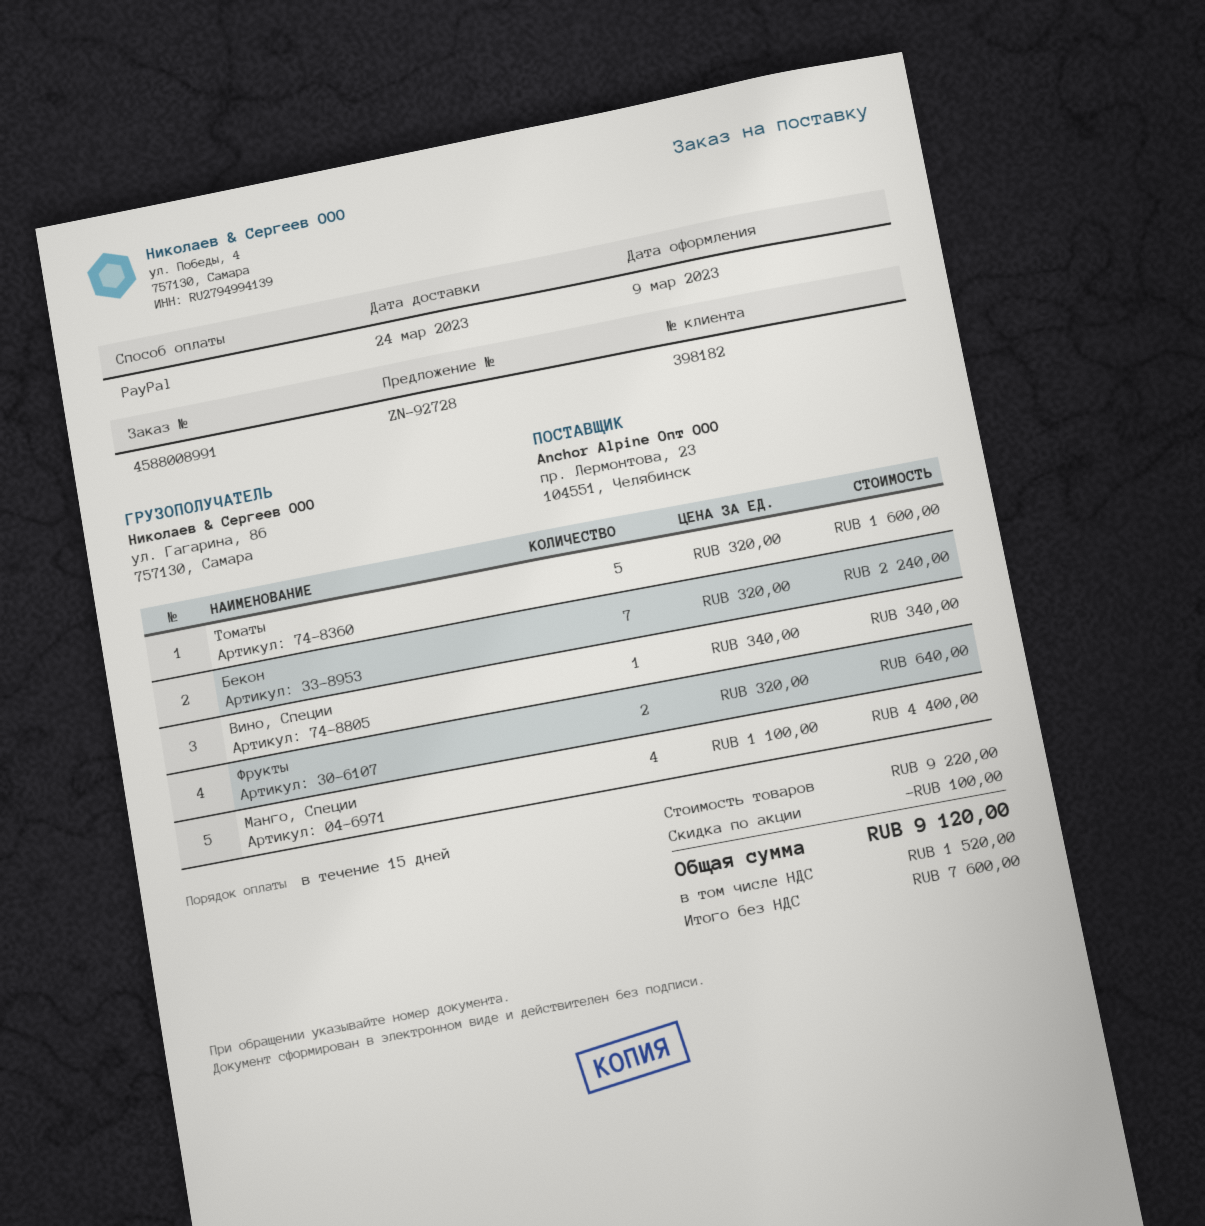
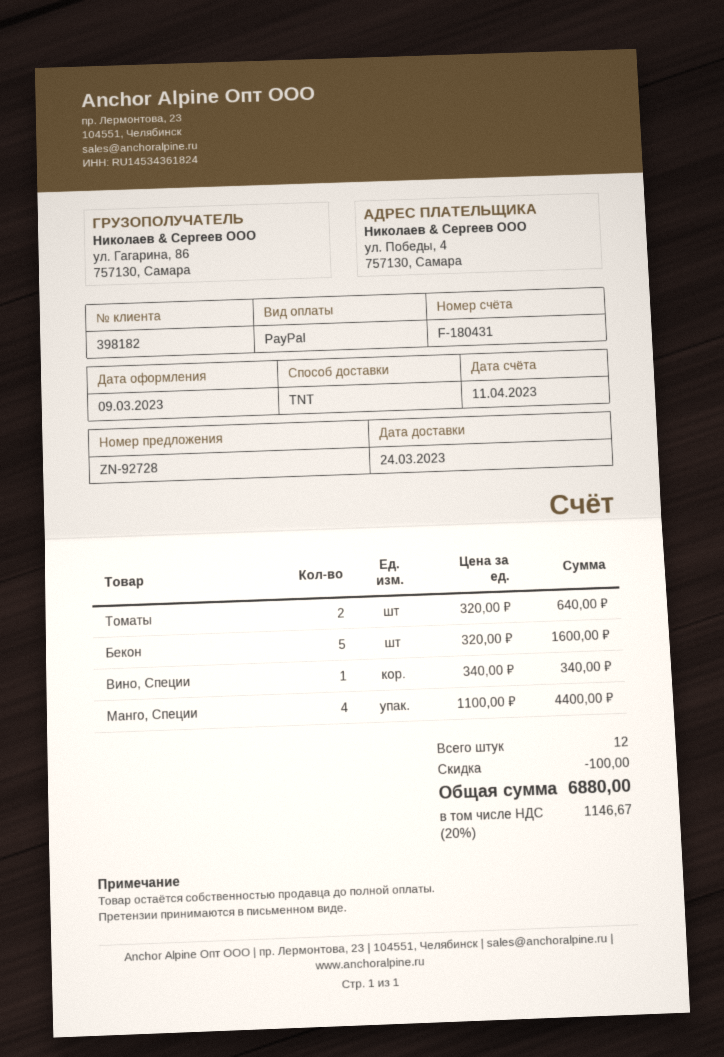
Томаты: 5 x 320.00 = 1600.00 -> 2 x 320.00 = 640.00
Бекон: 7 x 320.00 = 2240.00 -> 5 x 320.00 = 1600.00
Фрукты: 2 x 320.00 = 640.00 -> none
tax: 1520.00 -> 1146.67
total: 9120.00 -> 6880.00

